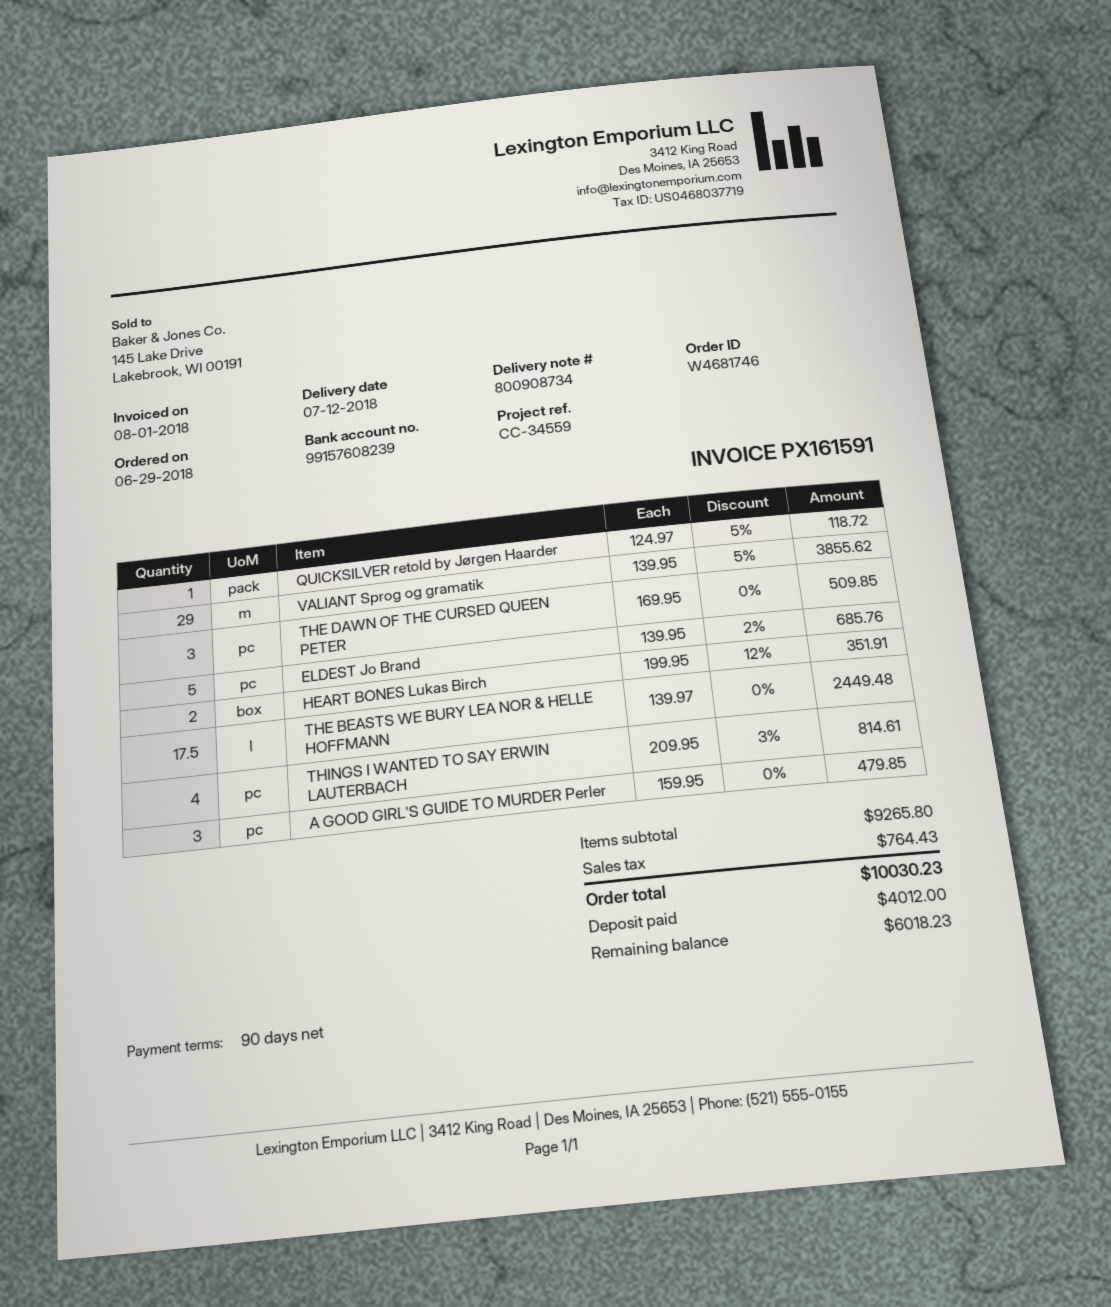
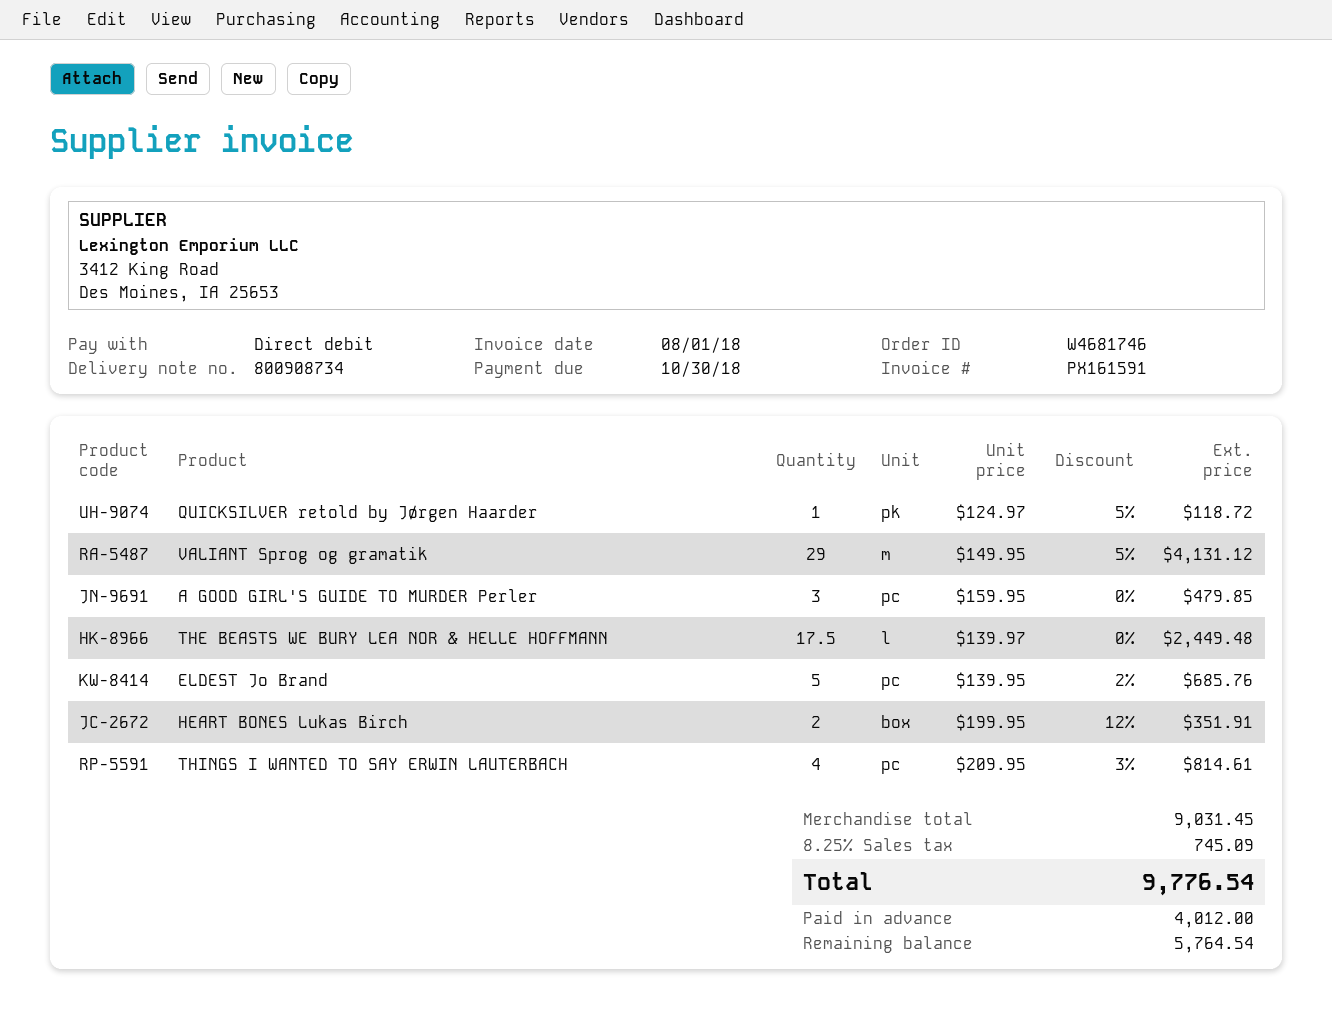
VALIANT Sprog og gramatik: 29 x 139.95 - 5% = 3855.62 -> 29 x 149.95 - 5% = 4131.12
THE DAWN OF THE CURSED QUEEN PETER: 3 x 169.95 = 509.85 -> none
subtotal: 9265.80 -> 9031.45
tax: 764.43 -> 745.09
total: 10030.23 -> 9776.54
balance: 6018.23 -> 5764.54

